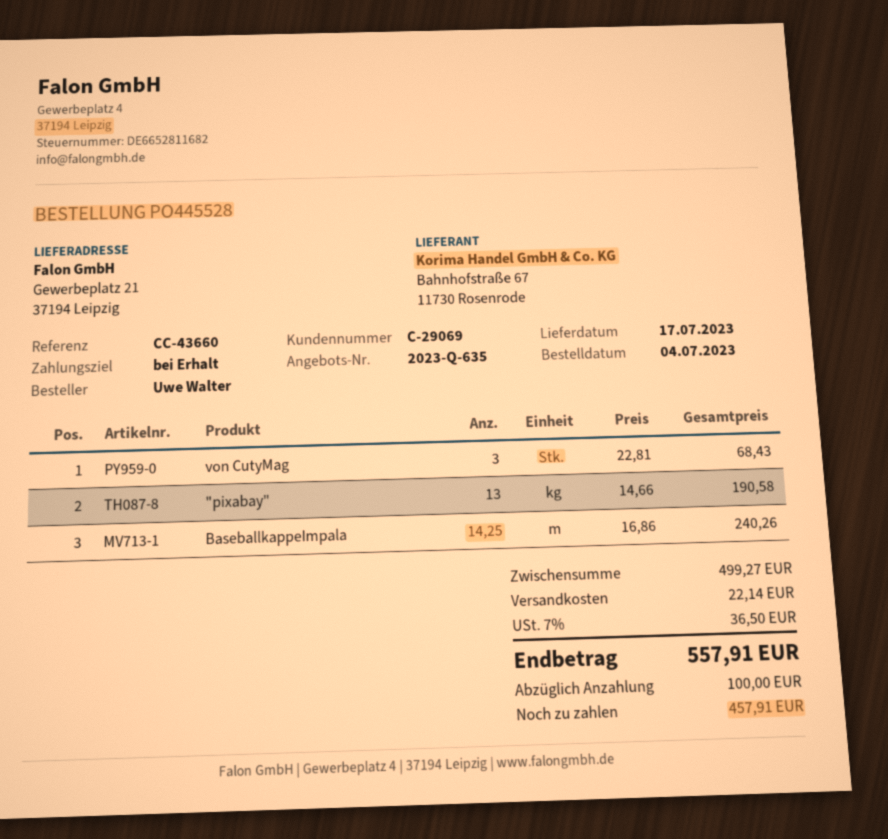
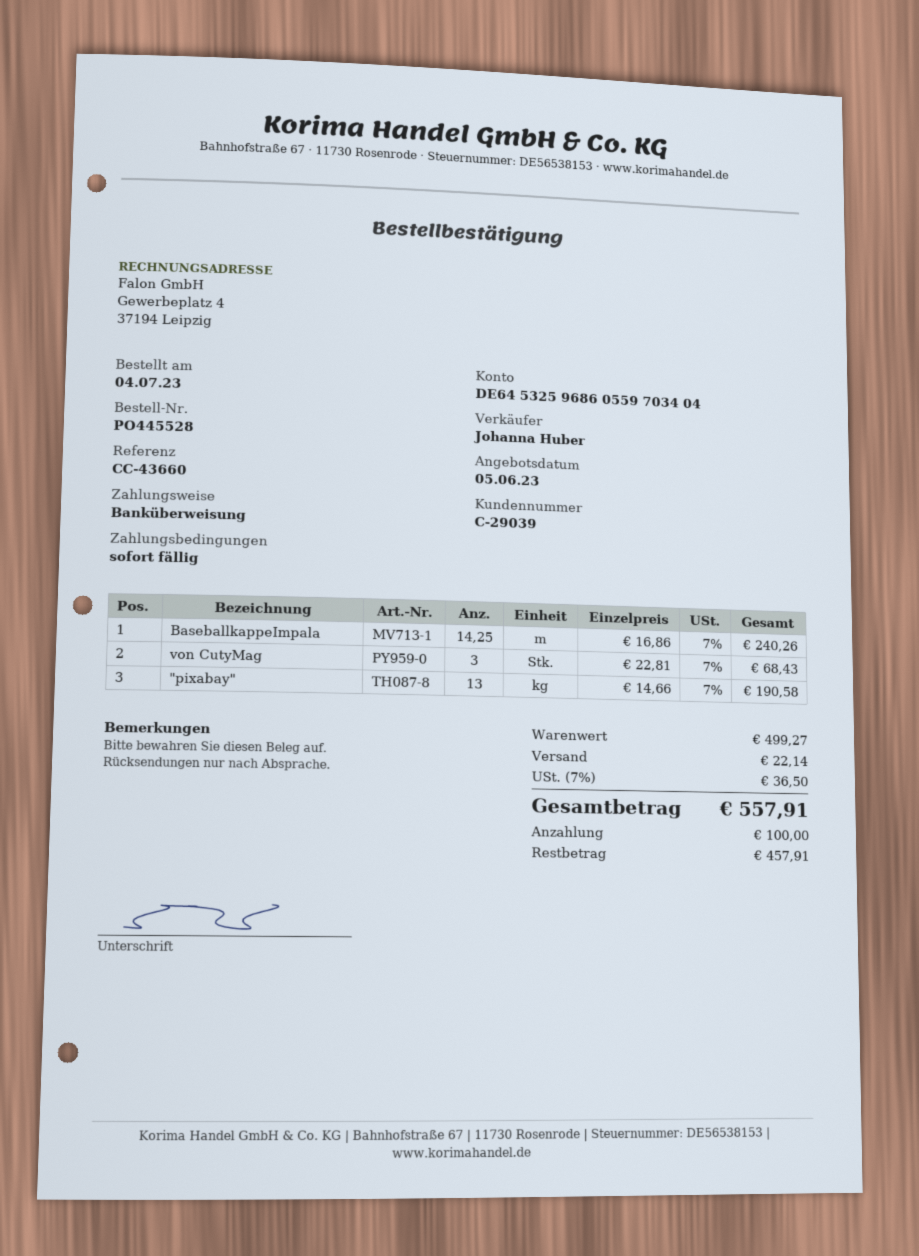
customer number: C-29069 -> C-29039

